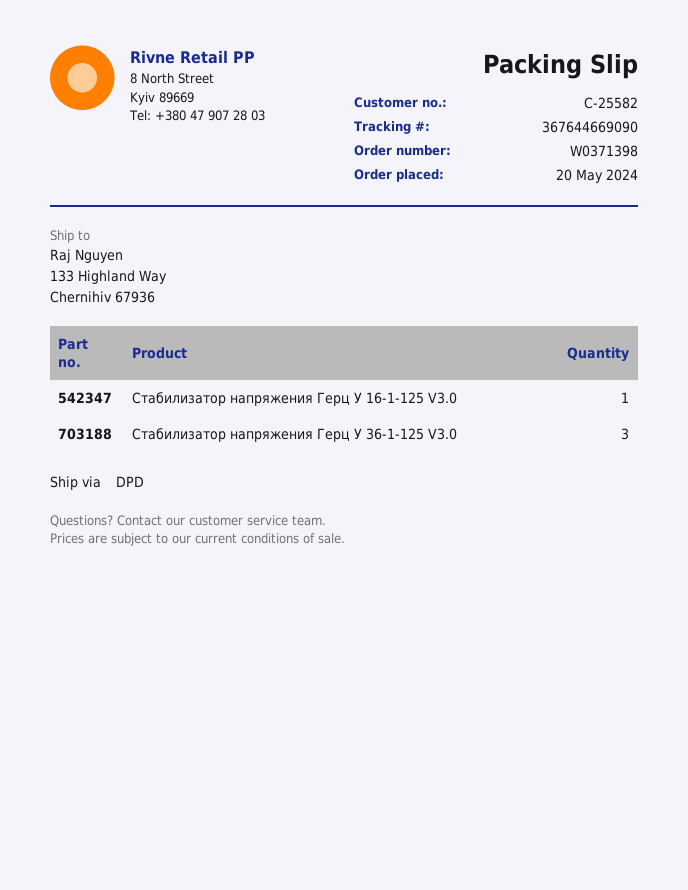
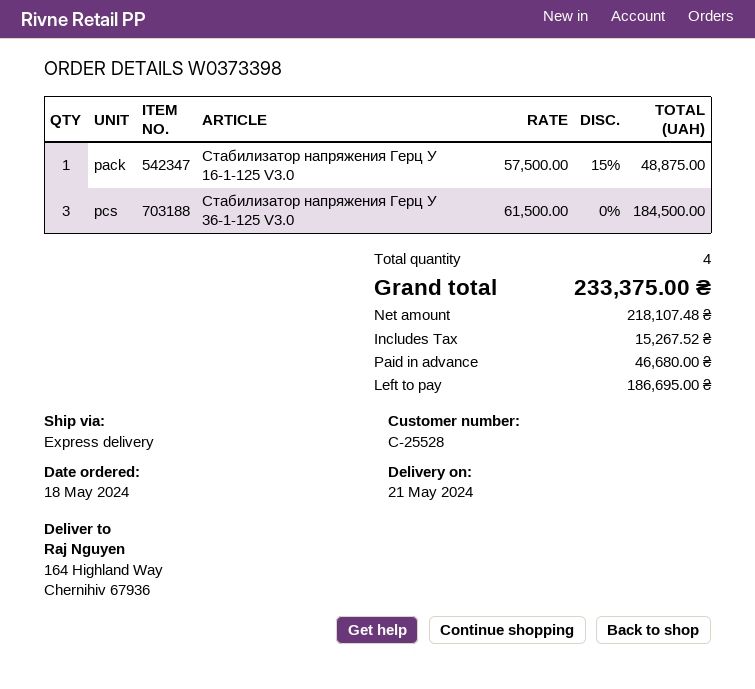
order number: W0371398 -> W0373398
order date: 2024-05-20 -> 2024-05-18
customer number: C-25582 -> C-25528
shipping method: DPD -> express
ship to: 133 Highland Way, Chernihiv 67936 -> 164 Highland Way, Chernihiv 67936

